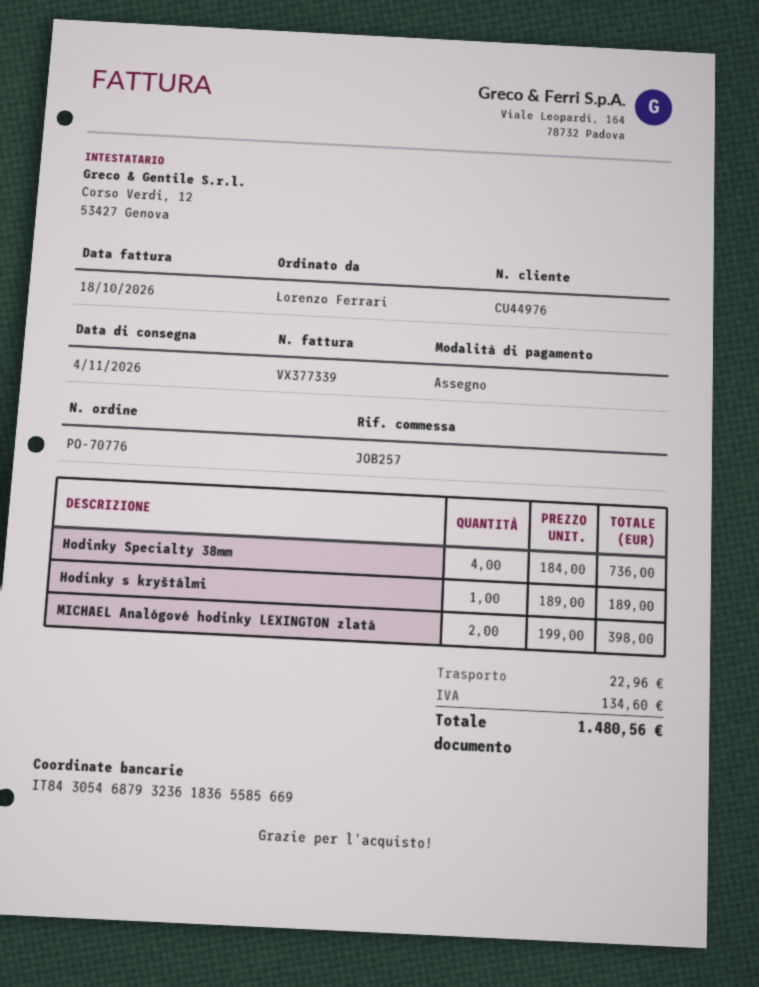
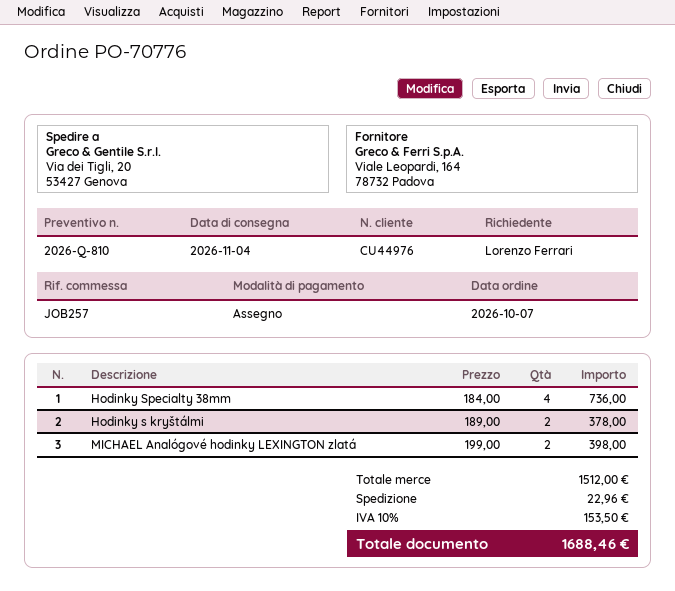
Hodinky s kryštálmi: 1 x 189.00 = 189.00 -> 2 x 189.00 = 378.00
tax: 134.60 -> 153.50
total: 1480.56 -> 1688.46

